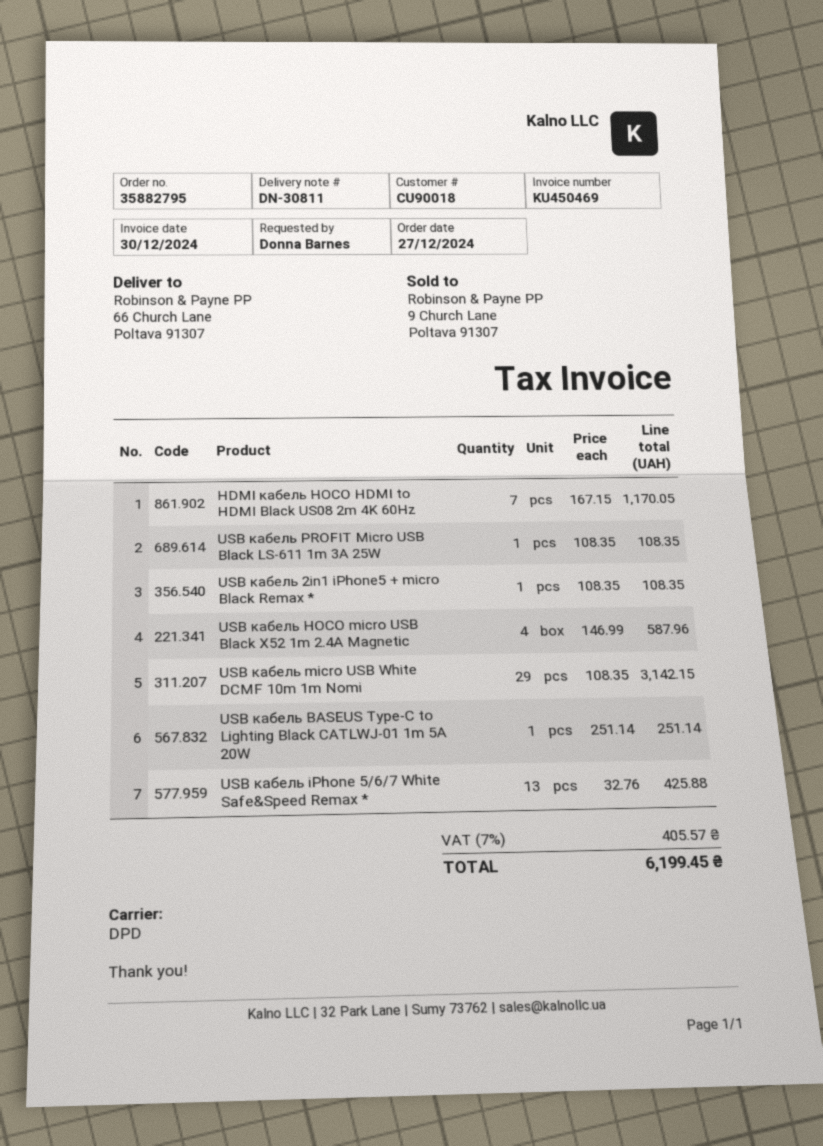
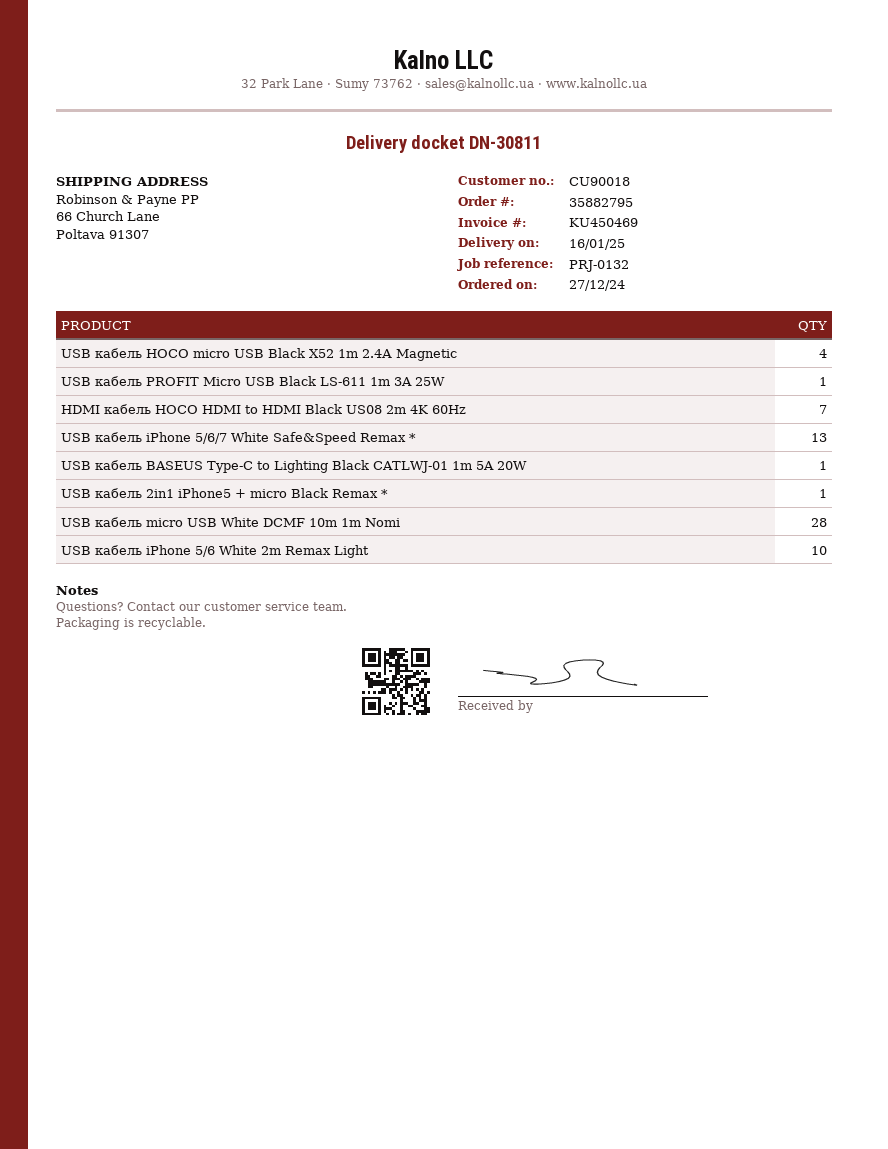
USB кабель micro USB White DCMF 10m 1m Nomi: 29 -> 28
USB кабель iPhone 5/6 White 2m Remax Light: none -> 10

